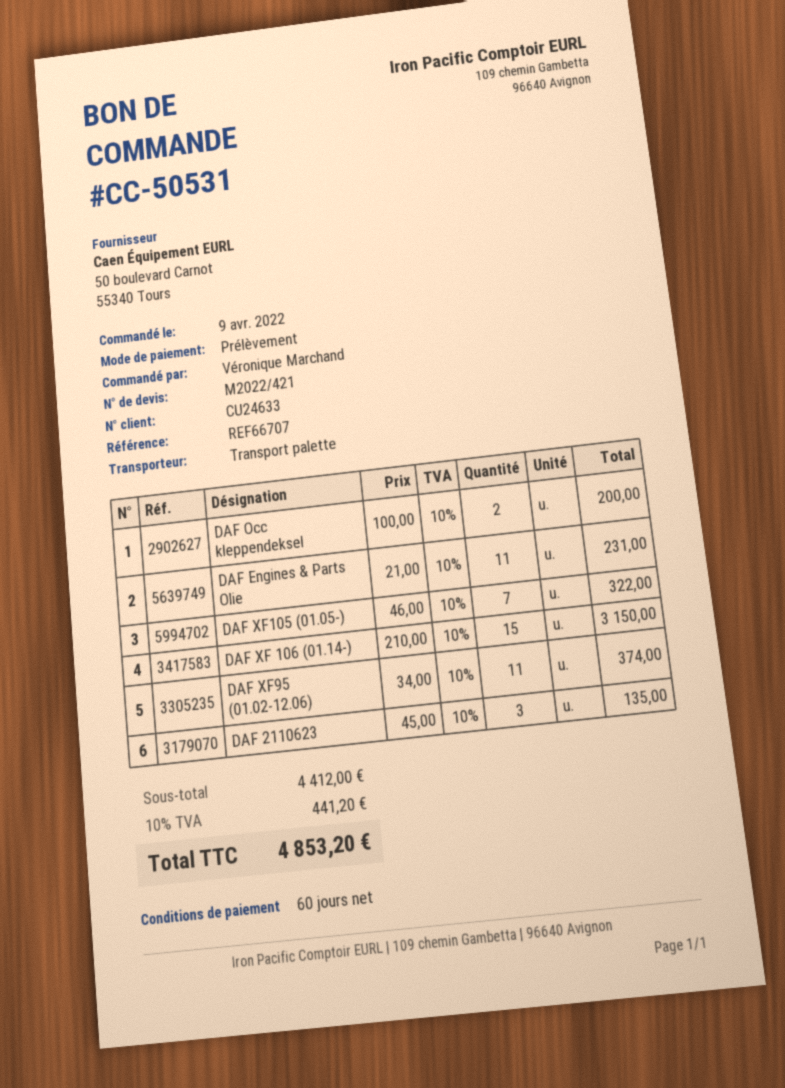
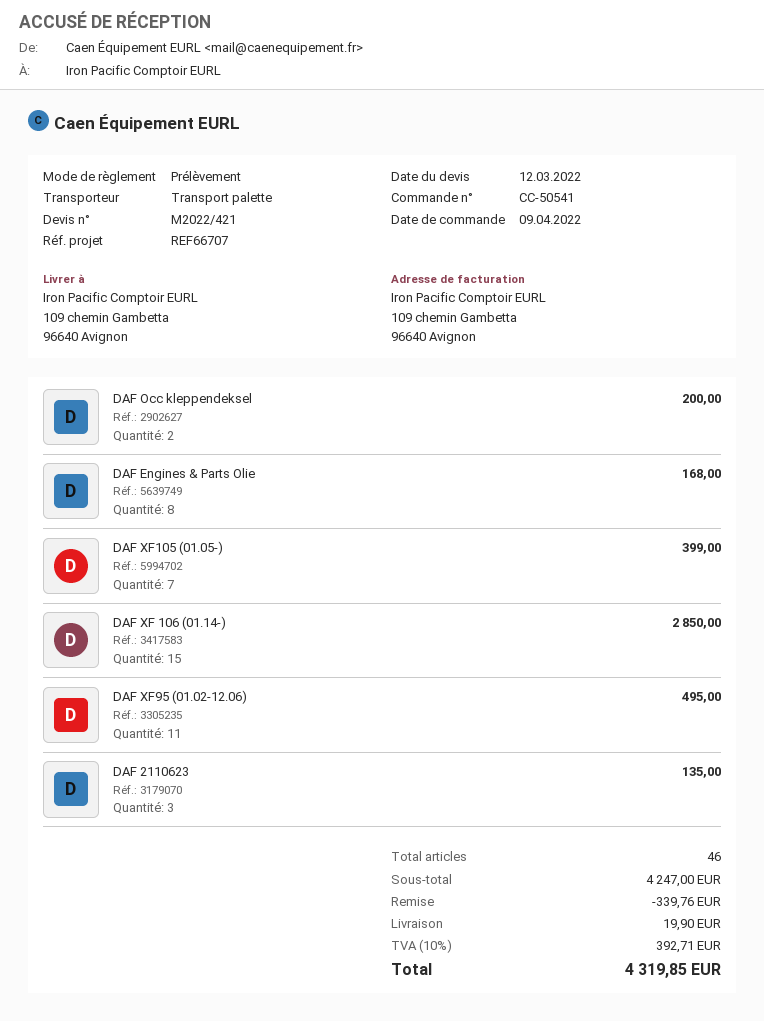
order number: CC-50531 -> CC-50541
DAF Engines & Parts Olie: 11 for 231.00 -> 8 for 168.00
DAF XF105 (01.05-): 7 for 322.00 -> 7 for 399.00
DAF XF 106 (01.14-): 15 for 3150.00 -> 15 for 2850.00
DAF XF95 (01.02-12.06): 11 for 374.00 -> 11 for 495.00
subtotal: 4412.00 -> 4247.00
discount: none -> 339.76
shipping: none -> 19.90
tax: 10% = 441.20 -> 10% = 392.71
total: 4853.20 -> 4319.85

